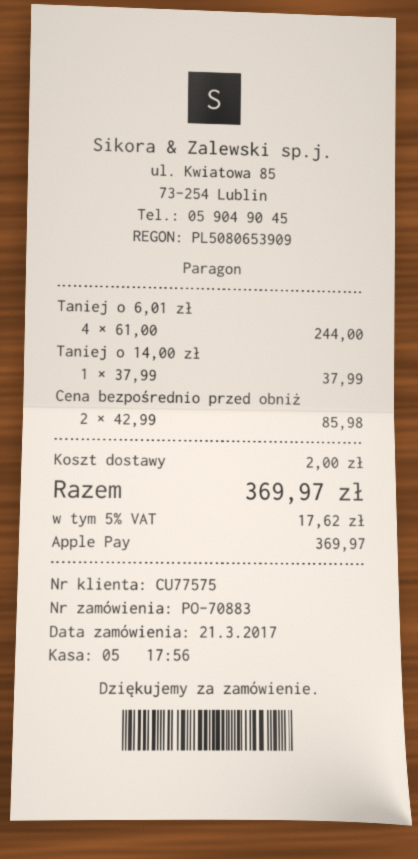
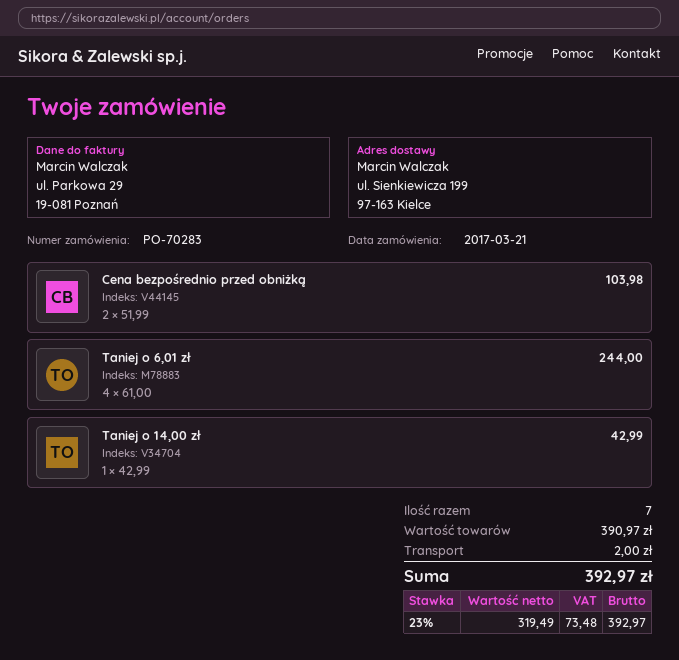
order number: PO-70883 -> PO-70283
Taniej o 14,00 zł: 1 x 37.99 = 37.99 -> 1 x 42.99 = 42.99
Cena bezpośrednio przed obniż: 2 x 42.99 = 85.98 -> 2 x 51.99 = 103.98
tax: 5% = 17.62 -> 23% = 73.48
total: 369.97 -> 392.97

